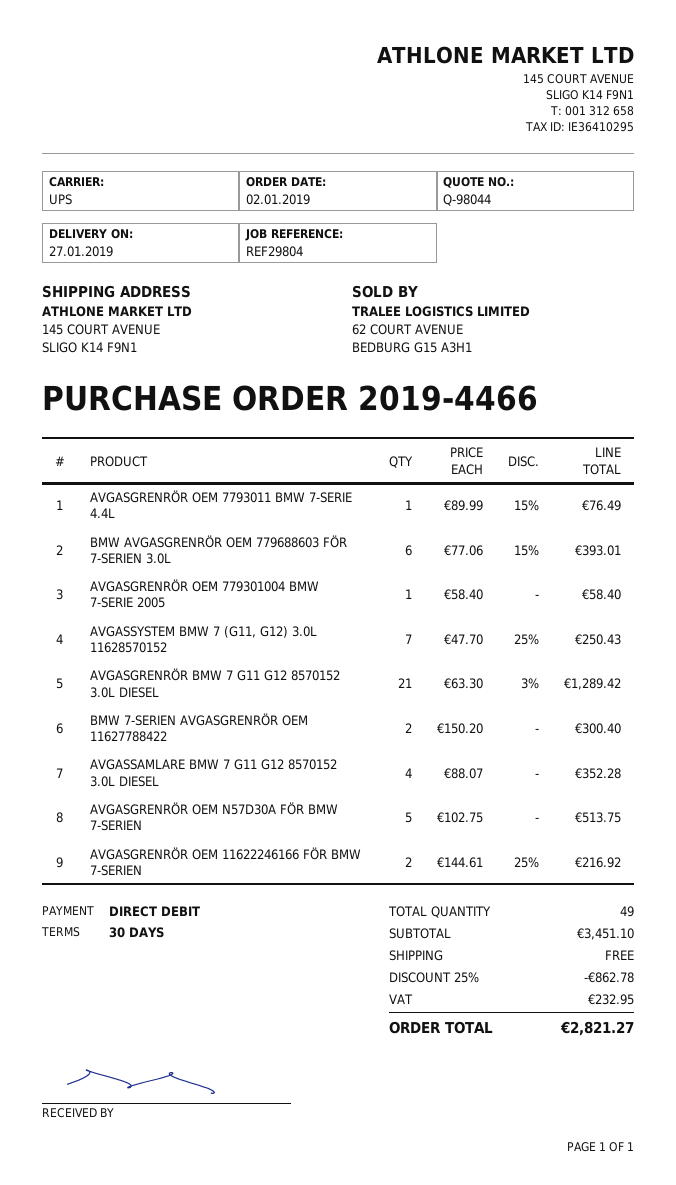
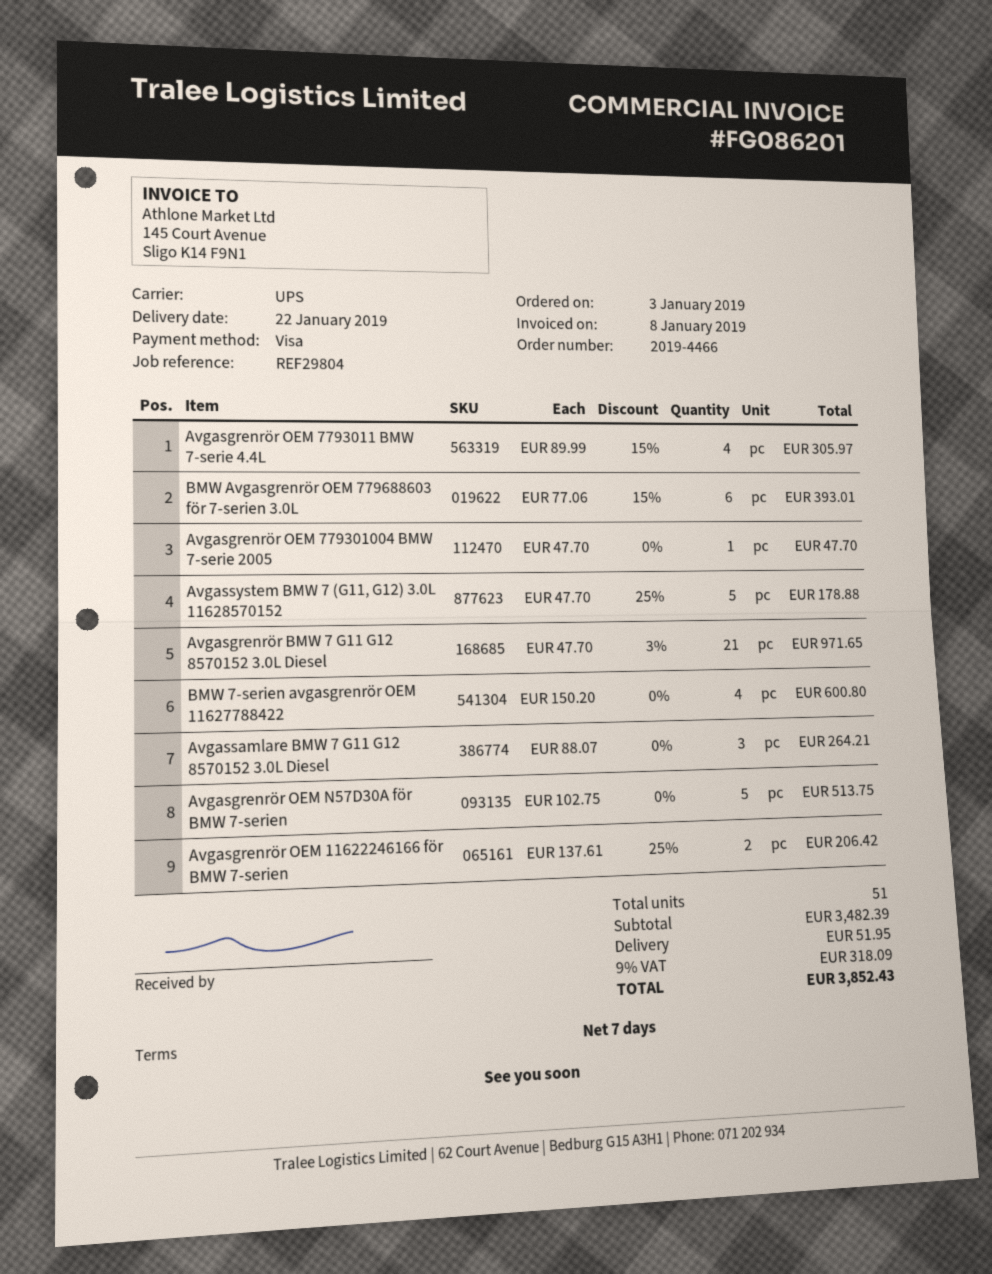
order date: 2019-01-02 -> 2019-01-03
delivery date: 2019-01-27 -> 2019-01-22
payment terms: 30 days -> 7 days
payment method: direct debit -> Visa
AVGASGRENRÖR OEM 7793011 BMW 7-SERIE 4.4L: 1 x 89.99 - 15% = 76.49 -> 4 x 89.99 - 15% = 305.97
AVGASGRENRÖR OEM 779301004 BMW 7-SERIE 2005: 1 x 58.40 = 58.40 -> 1 x 47.70 = 47.70
AVGASSYSTEM BMW 7 (G11, G12) 3.0L 11628570152: 7 x 47.70 - 25% = 250.43 -> 5 x 47.70 - 25% = 178.88
AVGASGRENRÖR BMW 7 G11 G12 8570152 3.0L DIESEL: 21 x 63.30 - 3% = 1289.42 -> 21 x 47.70 - 3% = 971.65
BMW 7-SERIEN AVGASGRENRÖR OEM 11627788422: 2 x 150.20 = 300.40 -> 4 x 150.20 = 600.80
AVGASSAMLARE BMW 7 G11 G12 8570152 3.0L DIESEL: 4 x 88.07 = 352.28 -> 3 x 88.07 = 264.21
AVGASGRENRÖR OEM 11622246166 FÖR BMW 7-SERIEN: 2 x 144.61 - 25% = 216.92 -> 2 x 137.61 - 25% = 206.42
total quantity: 49 -> 51
subtotal: 3451.10 -> 3482.39
discount: 25% = 862.78 -> none
shipping: 0.00 -> 51.95
tax: 232.95 -> 318.09
total: 2821.27 -> 3852.43

